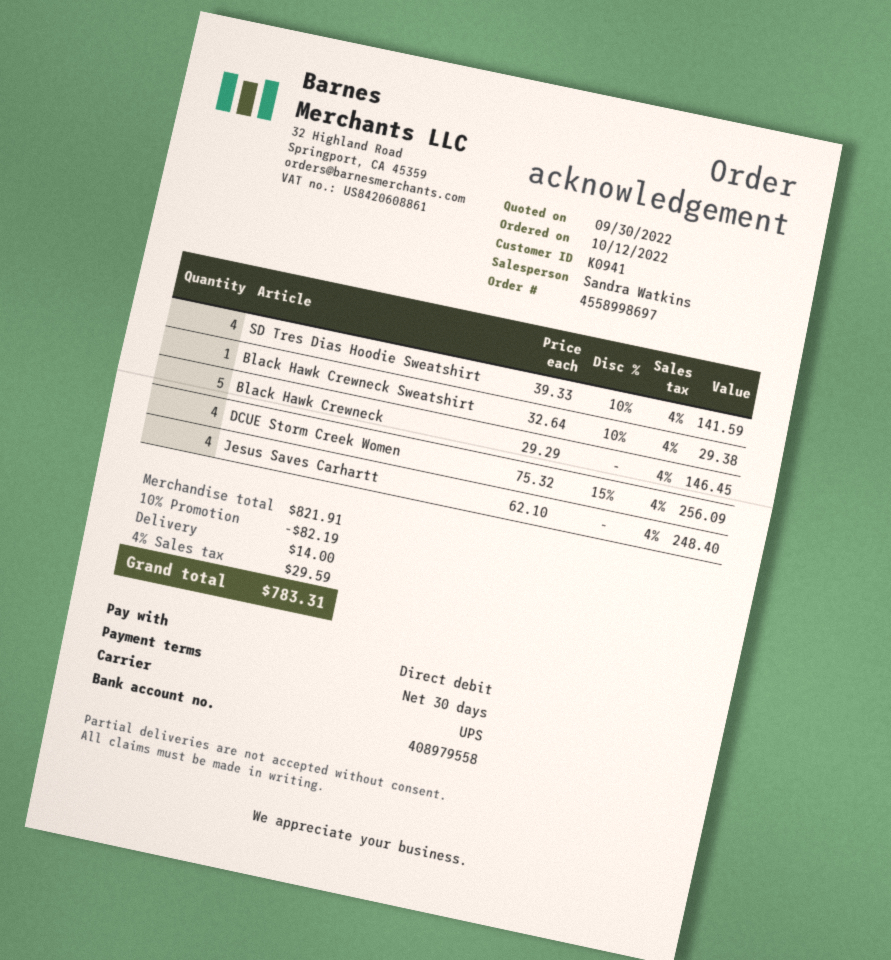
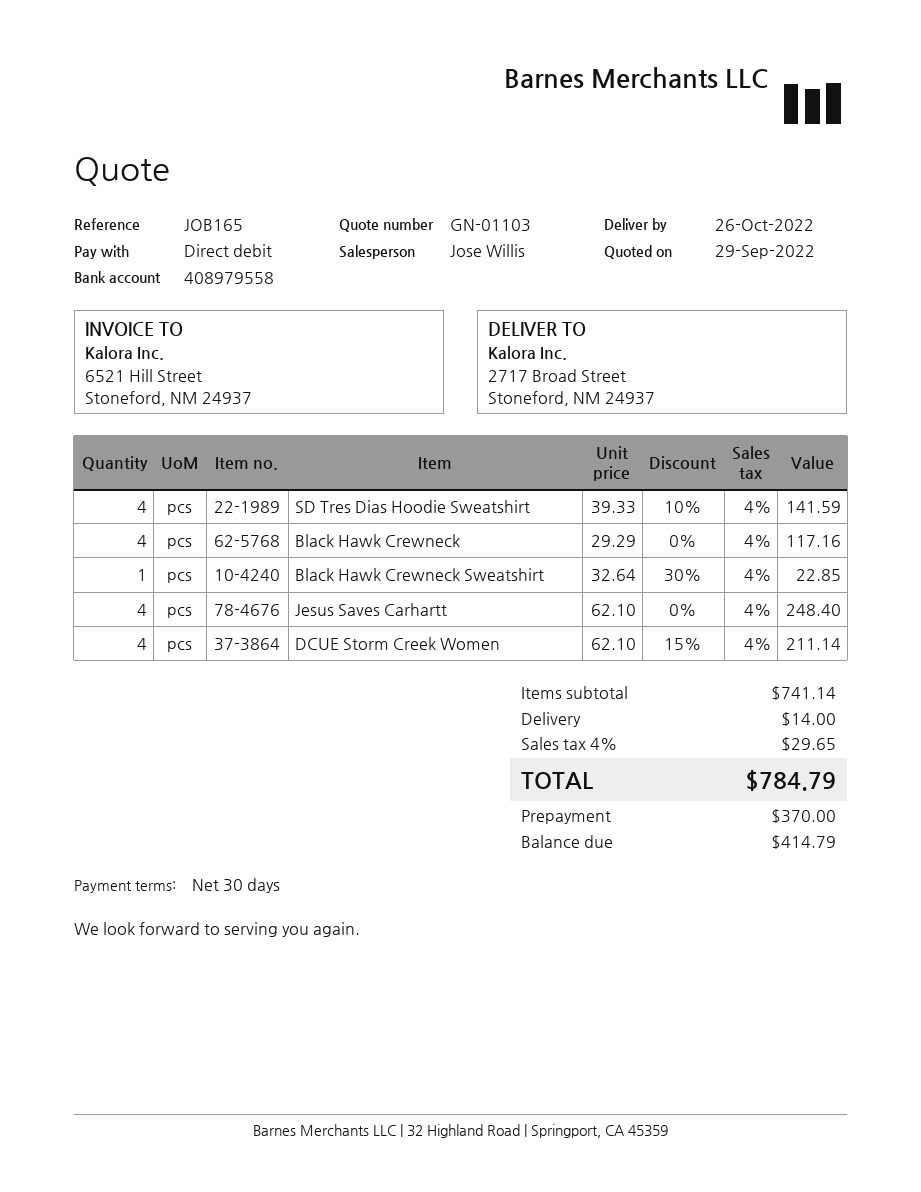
quote date: 2022-09-30 -> 2022-09-29
sales rep: Sandra Watkins -> Jose Willis
Black Hawk Crewneck Sweatshirt: 1 x 32.64 - 10% = 29.38 -> 1 x 32.64 - 30% = 22.85
Black Hawk Crewneck: 5 x 29.29 = 146.45 -> 4 x 29.29 = 117.16
DCUE Storm Creek Women: 4 x 75.32 - 15% = 256.09 -> 4 x 62.10 - 15% = 211.14
subtotal: 821.91 -> 741.14
discount: 10% = 82.19 -> none
tax: 4% = 29.59 -> 4% = 29.65
total: 783.31 -> 784.79

